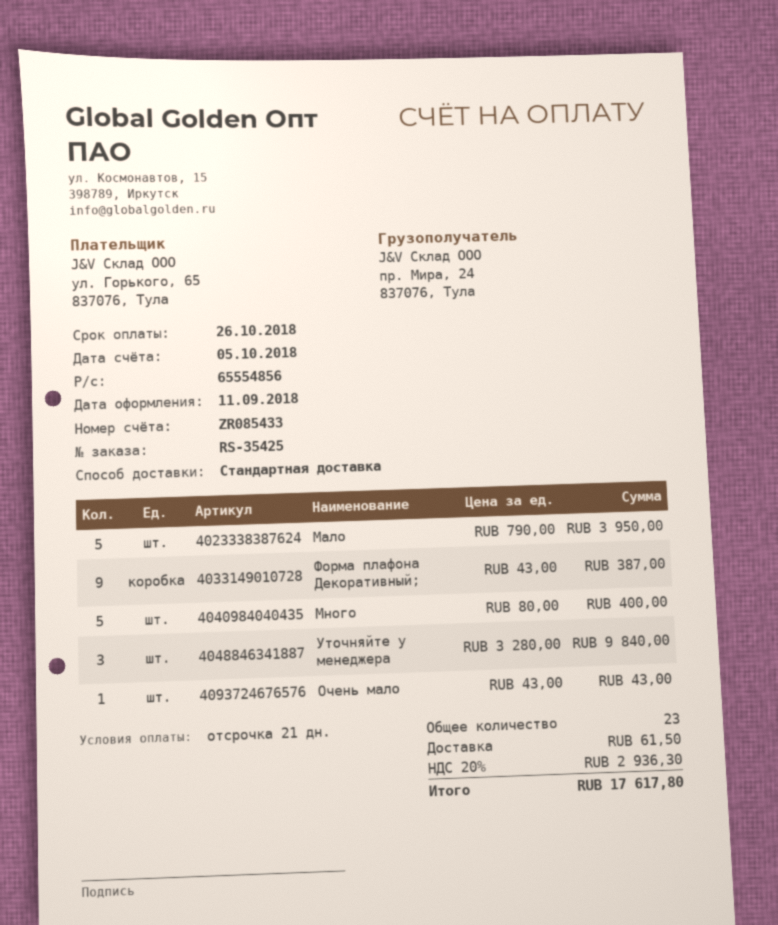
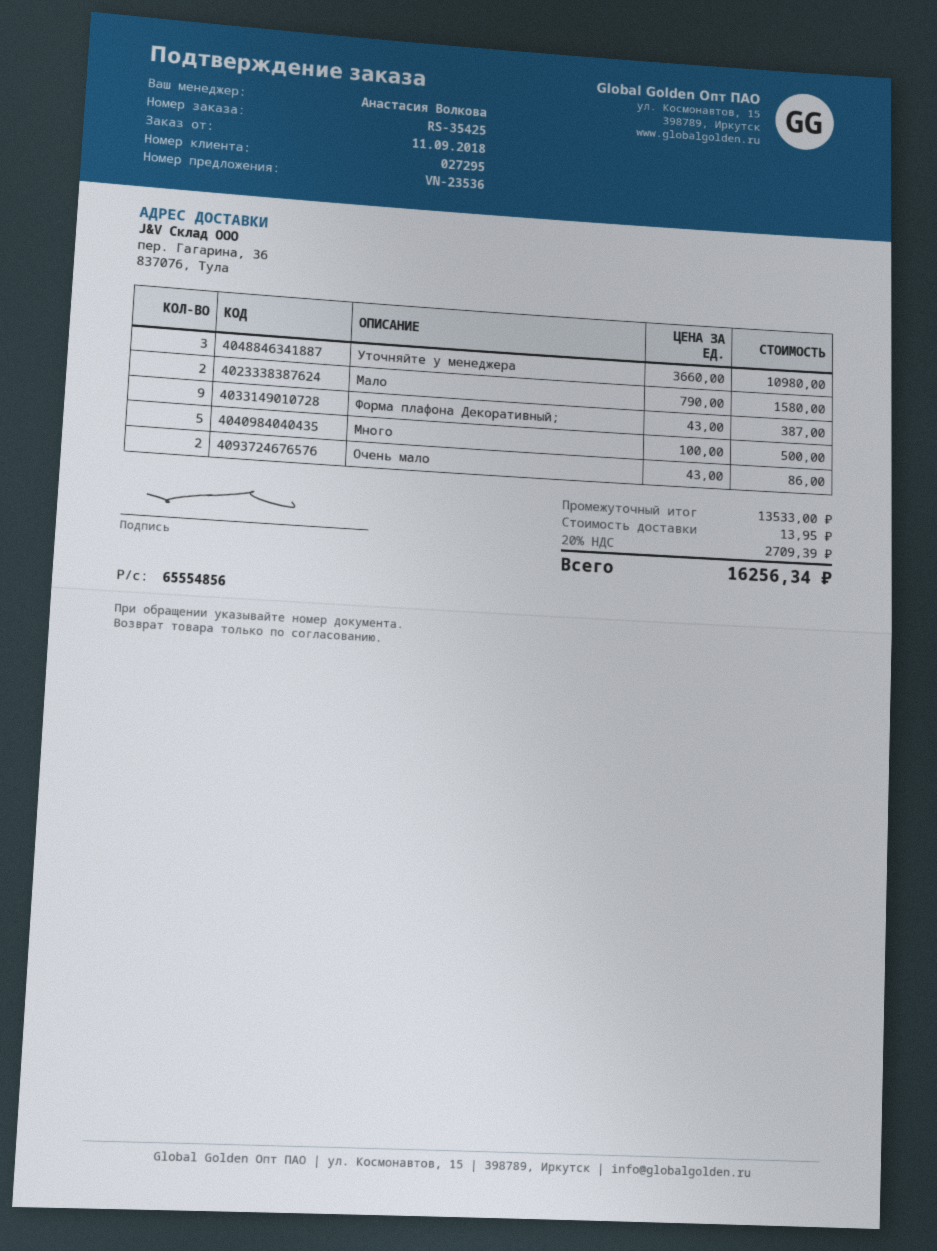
ship to: пр. Мира, 24, 837076, Тула -> пер. Гагарина, 36, 837076, Тула
Мало: 5 x 790.00 = 3950.00 -> 2 x 790.00 = 1580.00
Много: 5 x 80.00 = 400.00 -> 5 x 100.00 = 500.00
Уточняйте у менеджера: 3 x 3280.00 = 9840.00 -> 3 x 3660.00 = 10980.00
Очень мало: 1 x 43.00 = 43.00 -> 2 x 43.00 = 86.00
shipping: 61.50 -> 13.95
tax: 20% = 2936.30 -> 20% = 2709.39
total: 17617.80 -> 16256.34

